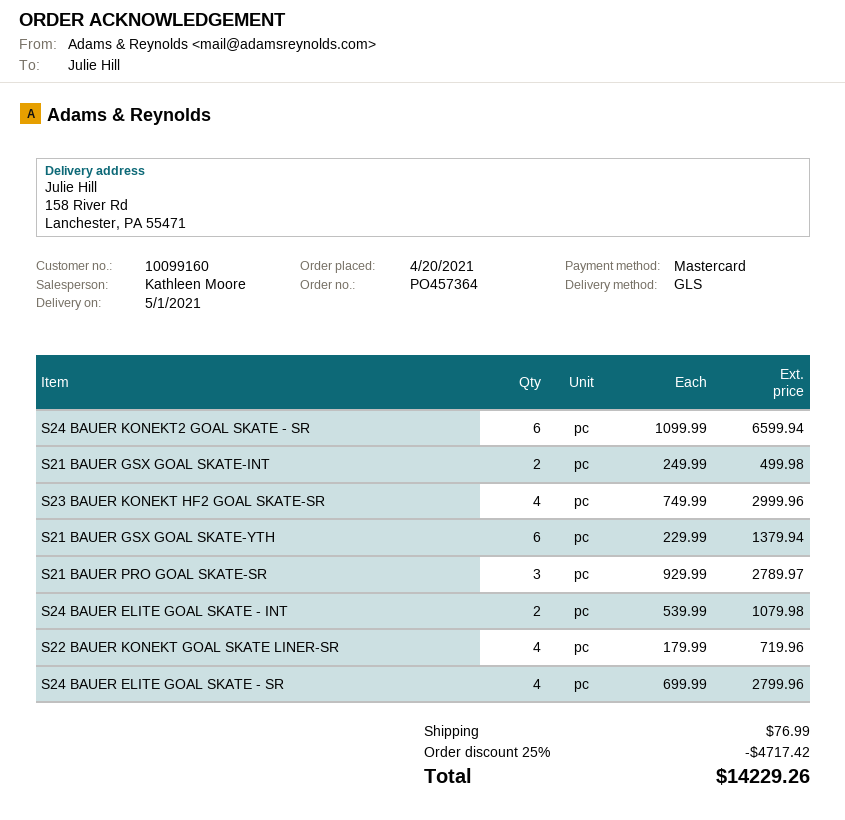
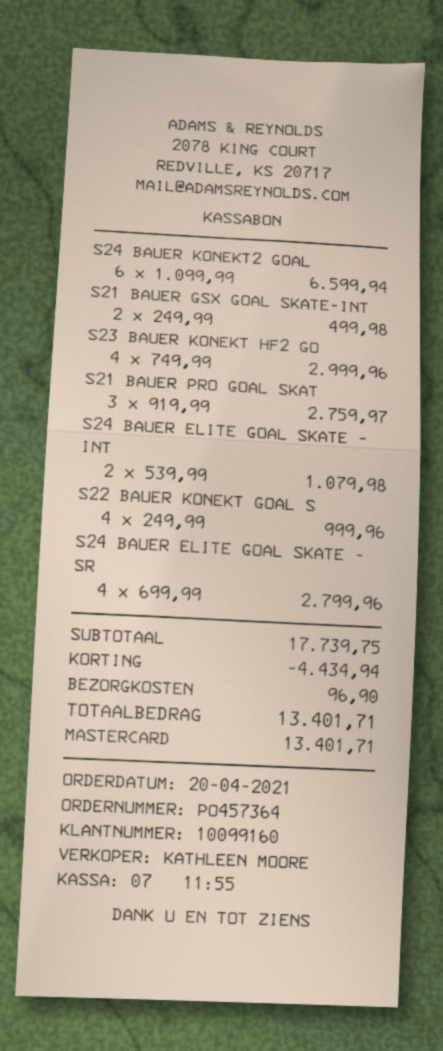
S21 BAUER GSX GOAL SKATE-YTH: 6 x 229.99 = 1379.94 -> none
S21 BAUER PRO GOAL SKATE-SR: 3 x 929.99 = 2789.97 -> 3 x 919.99 = 2759.97
S22 BAUER KONEKT GOAL SKATE LINER-SR: 4 x 179.99 = 719.96 -> 4 x 249.99 = 999.96
discount: 4717.42 -> 4434.94
shipping: 76.99 -> 96.90
total: 14229.26 -> 13401.71

